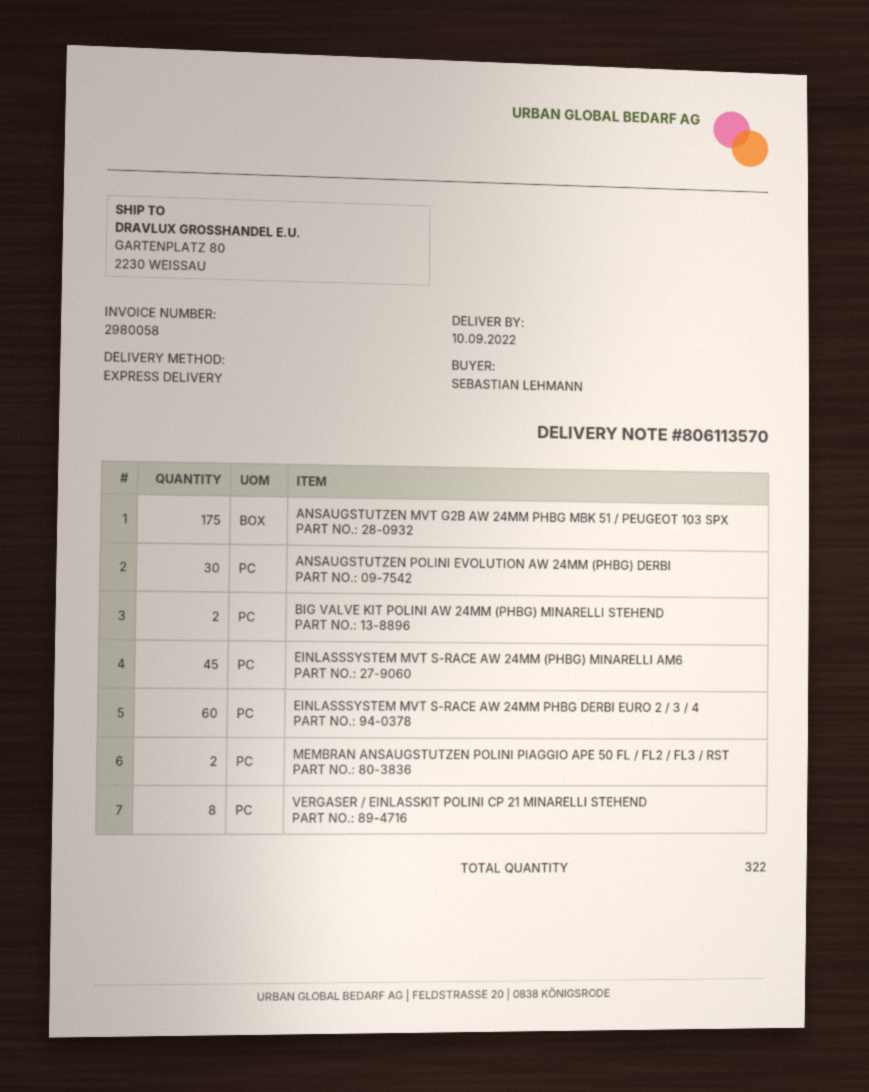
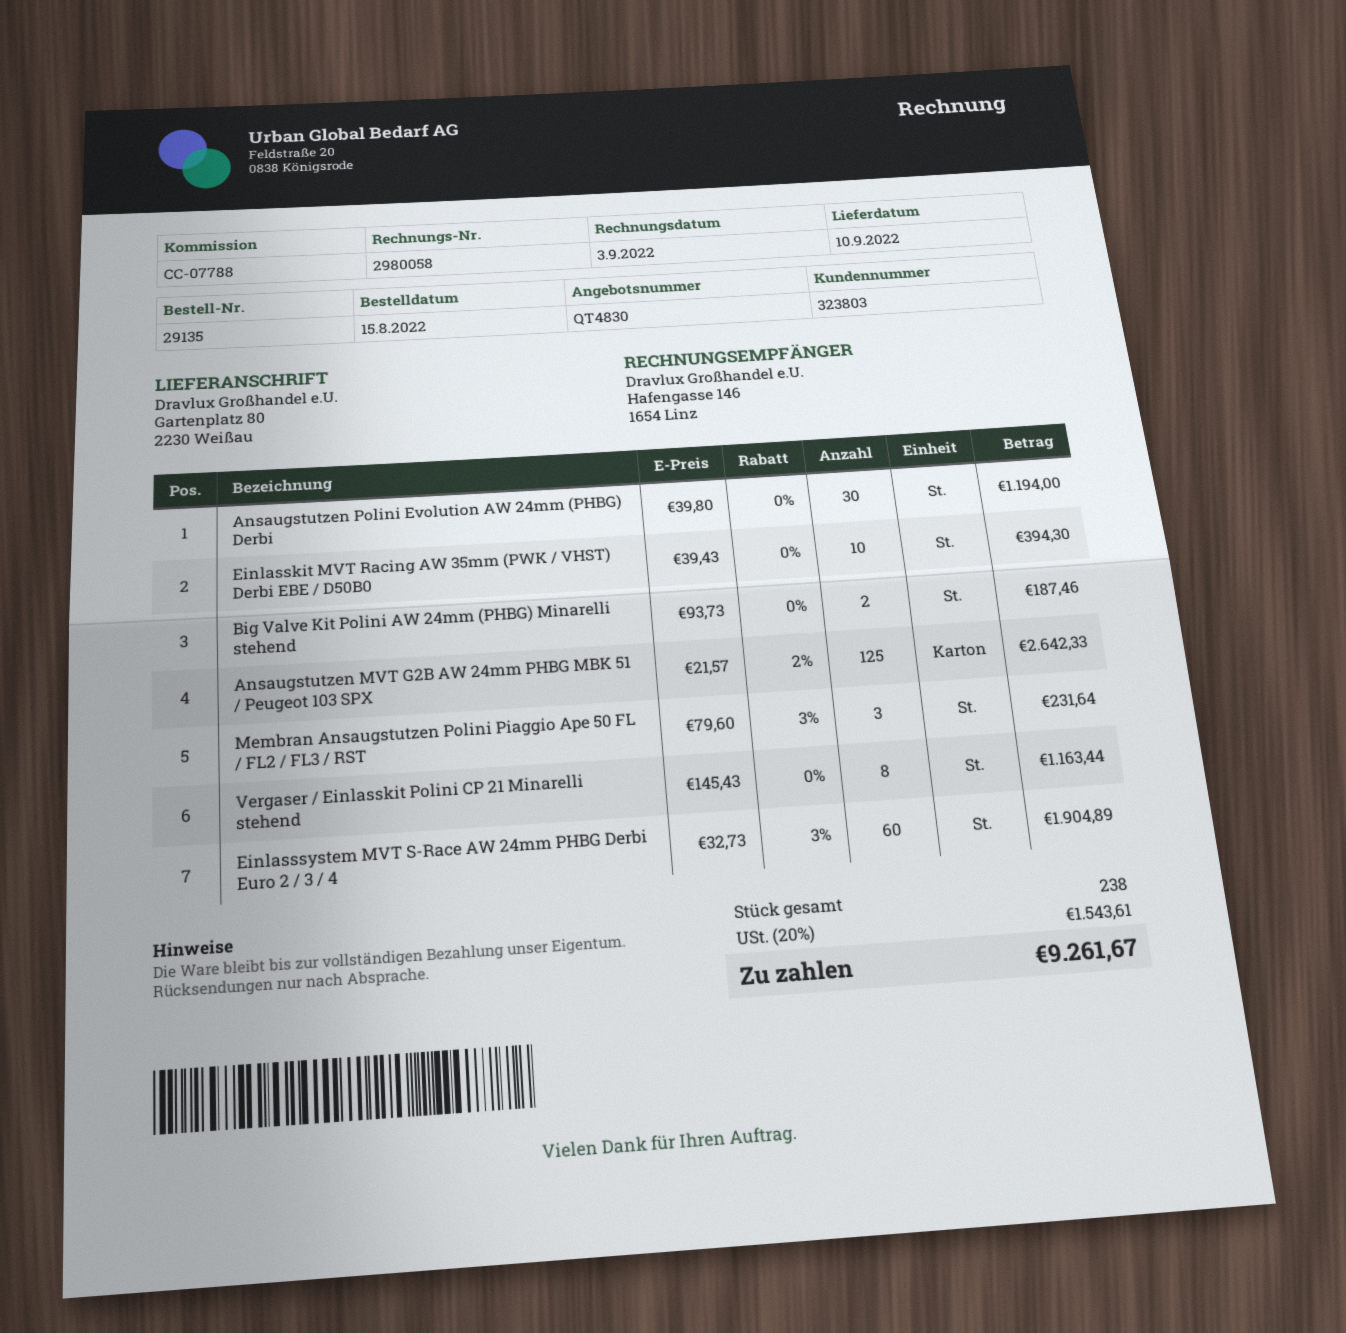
ANSAUGSTUTZEN MVT G2B AW 24MM PHBG MBK 51 / PEUGEOT 103 SPX: 175 -> 125
EINLASSSYSTEM MVT S-RACE AW 24MM (PHBG) MINARELLI AM6: 45 -> none
MEMBRAN ANSAUGSTUTZEN POLINI PIAGGIO APE 50 FL / FL2 / FL3 / RST: 2 -> 3
Einlasskit MVT Racing AW 35mm (PWK / VHST) Derbi EBE / D50B0: none -> 10
total quantity: 322 -> 238

